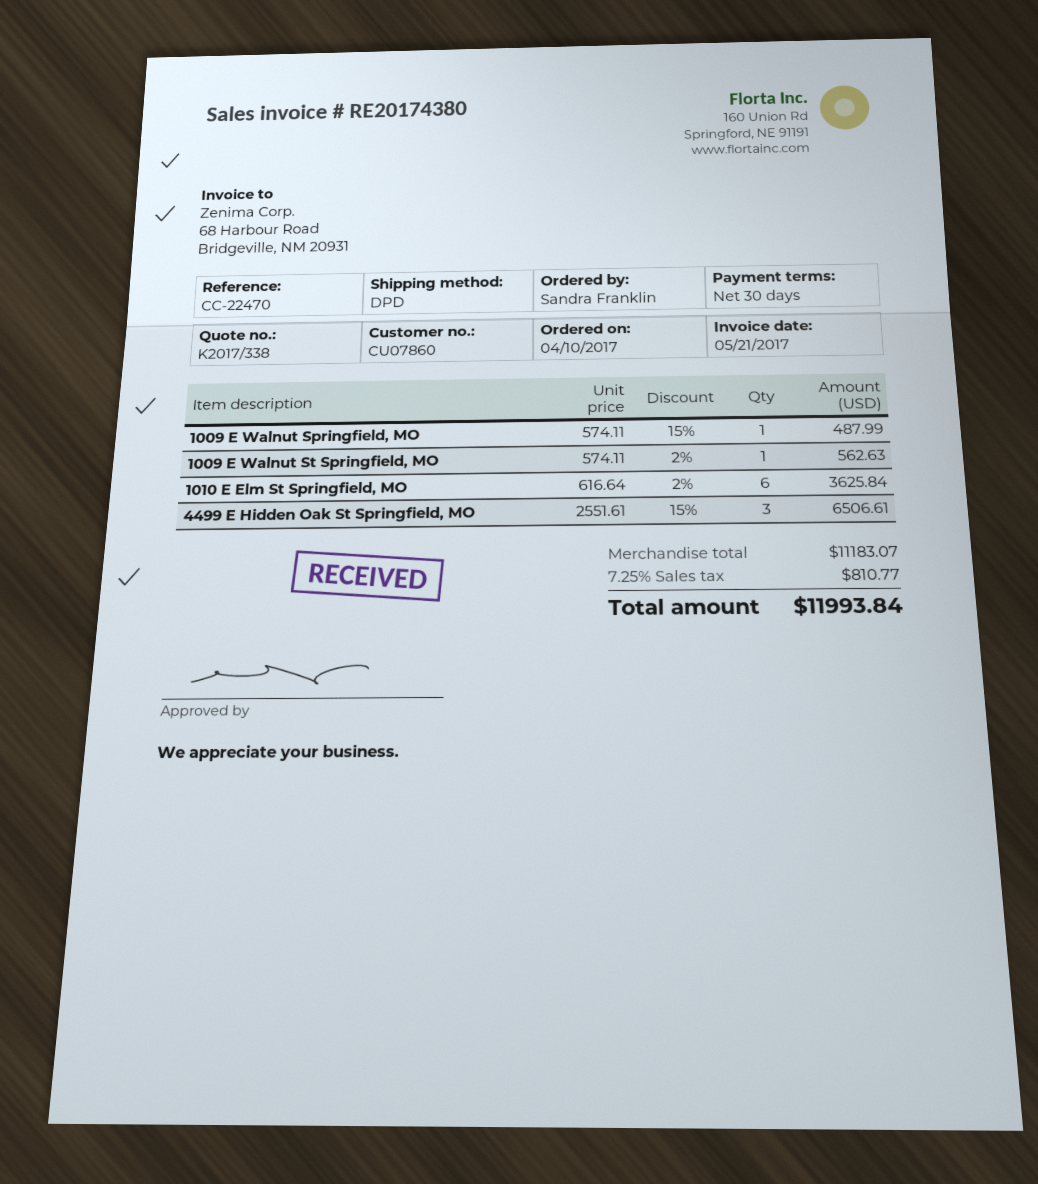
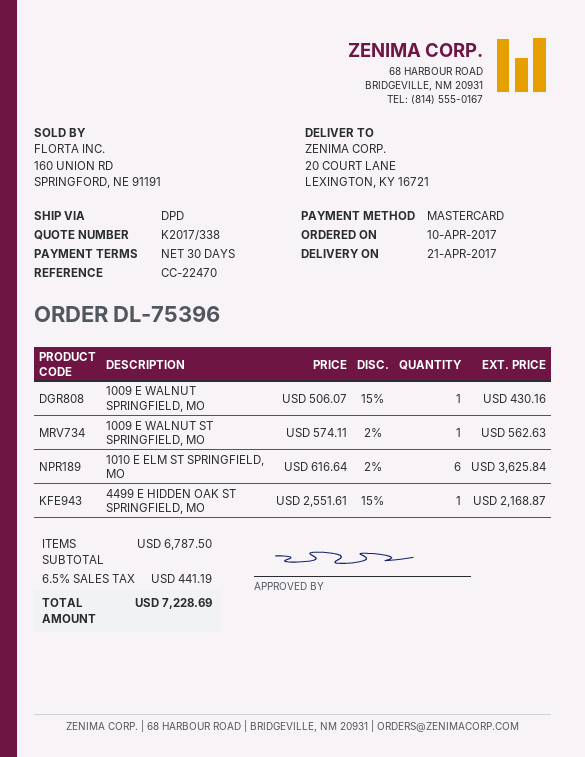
1009 E Walnut Springfield, MO: 1 x 574.11 - 15% = 487.99 -> 1 x 506.07 - 15% = 430.16
4499 E Hidden Oak St Springfield, MO: 3 x 2551.61 - 15% = 6506.61 -> 1 x 2551.61 - 15% = 2168.87
subtotal: 11183.07 -> 6787.50
tax: 7.25% = 810.77 -> 6.5% = 441.19
total: 11993.84 -> 7228.69

